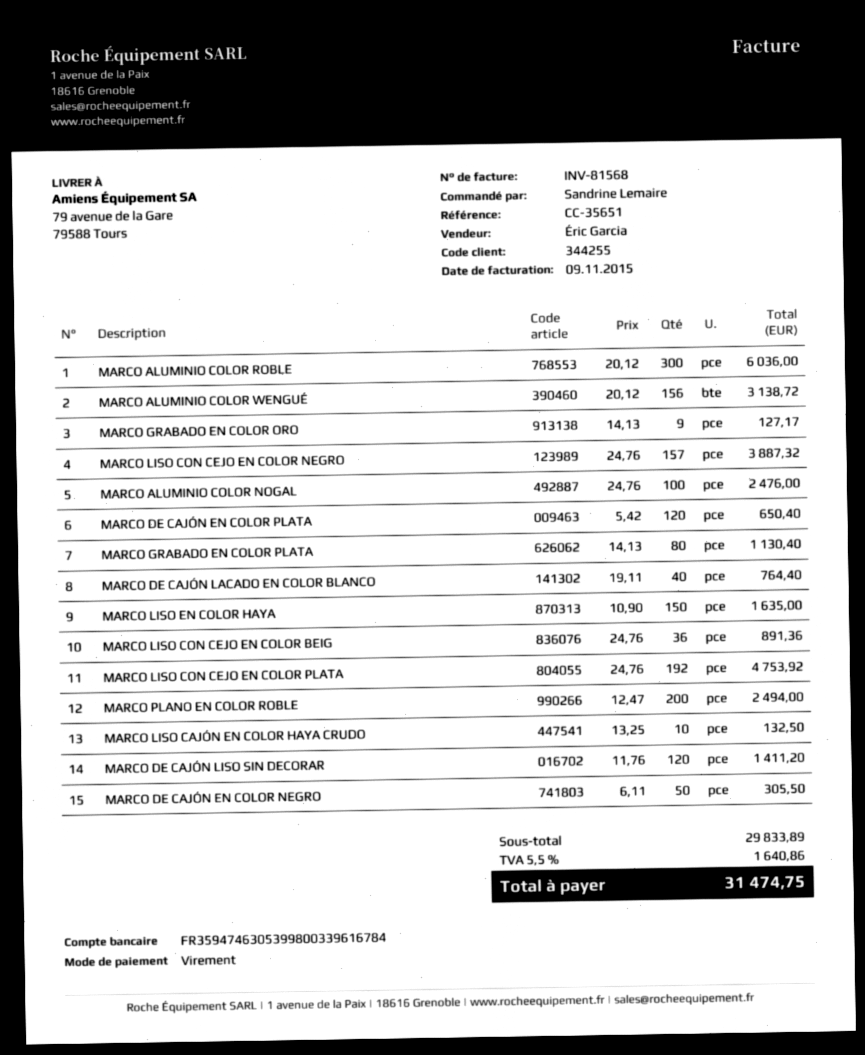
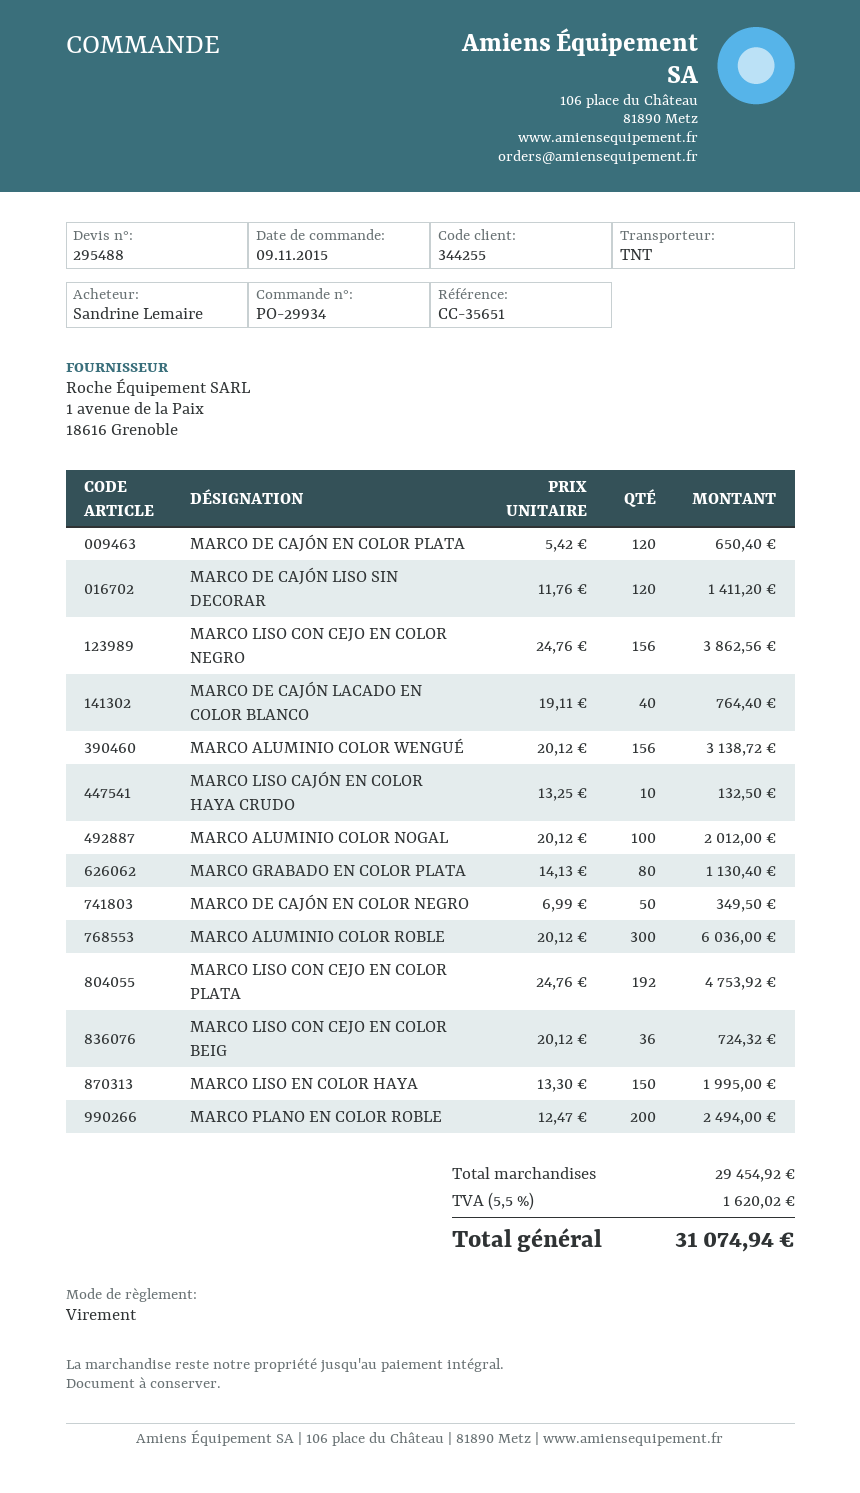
MARCO GRABADO EN COLOR ORO: 9 x 14.13 = 127.17 -> none
MARCO LISO CON CEJO EN COLOR NEGRO: 157 x 24.76 = 3887.32 -> 156 x 24.76 = 3862.56
MARCO ALUMINIO COLOR NOGAL: 100 x 24.76 = 2476.00 -> 100 x 20.12 = 2012.00
MARCO LISO EN COLOR HAYA: 150 x 10.90 = 1635.00 -> 150 x 13.30 = 1995.00
MARCO LISO CON CEJO EN COLOR BEIG: 36 x 24.76 = 891.36 -> 36 x 20.12 = 724.32
MARCO DE CAJÓN EN COLOR NEGRO: 50 x 6.11 = 305.50 -> 50 x 6.99 = 349.50
subtotal: 29833.89 -> 29454.92
tax: 5.5% = 1640.86 -> 5.5% = 1620.02
total: 31474.75 -> 31074.94

